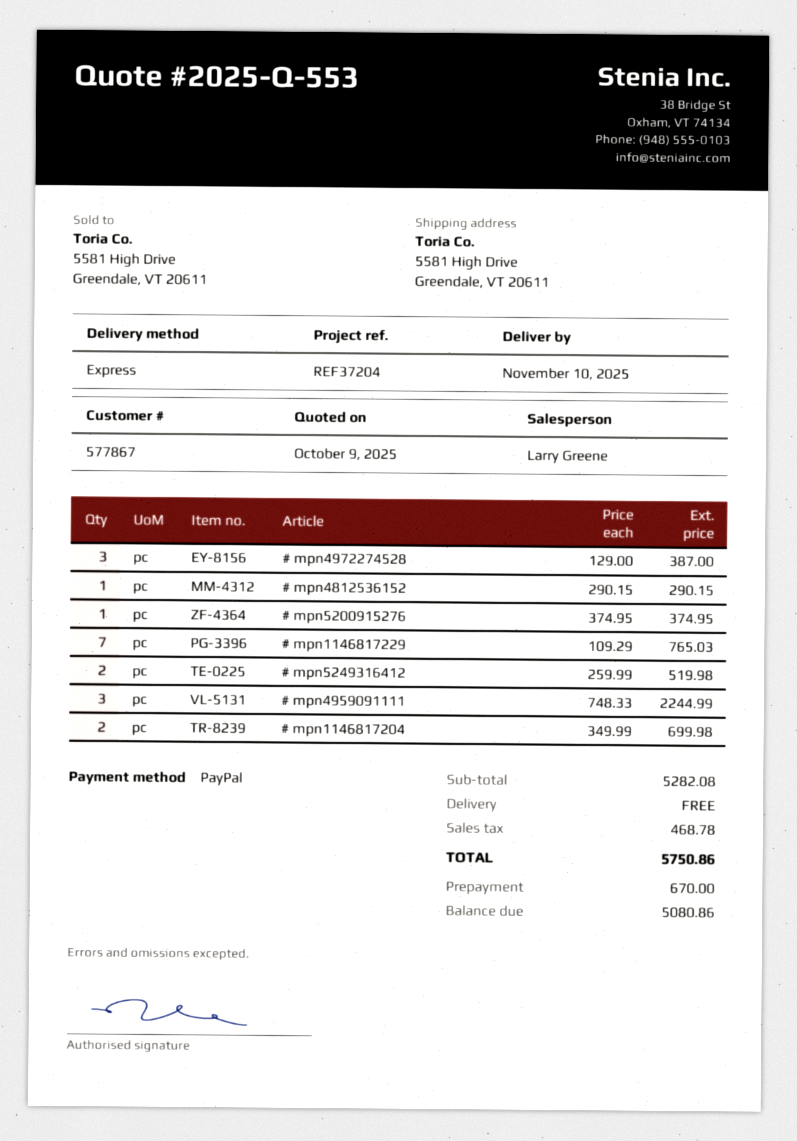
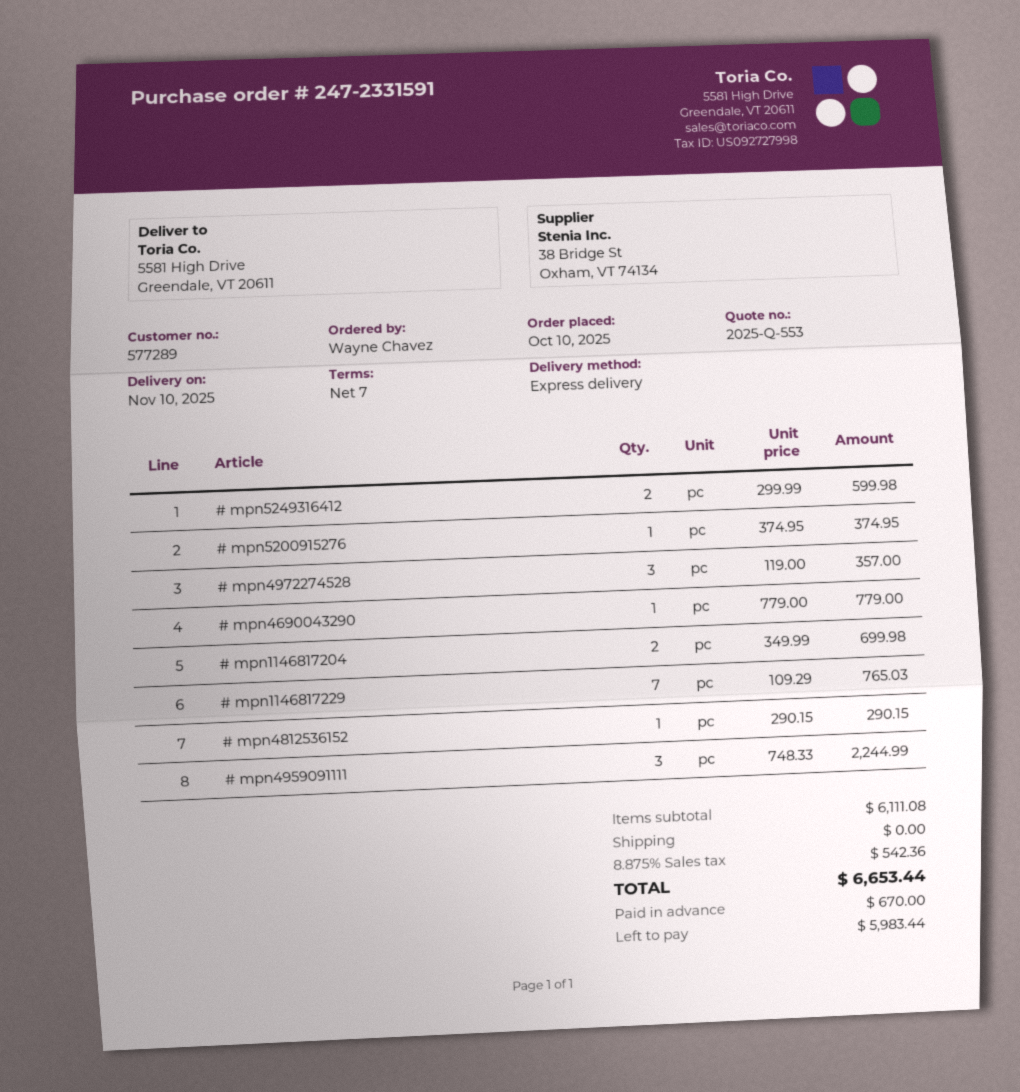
customer number: 577867 -> 577289
# mpn4972274528: 3 x 129.00 = 387.00 -> 3 x 119.00 = 357.00
# mpn5249316412: 2 x 259.99 = 519.98 -> 2 x 299.99 = 599.98
# mpn4690043290: none -> 1 x 779.00 = 779.00
subtotal: 5282.08 -> 6111.08
tax: 468.78 -> 542.36
total: 5750.86 -> 6653.44
balance: 5080.86 -> 5983.44

